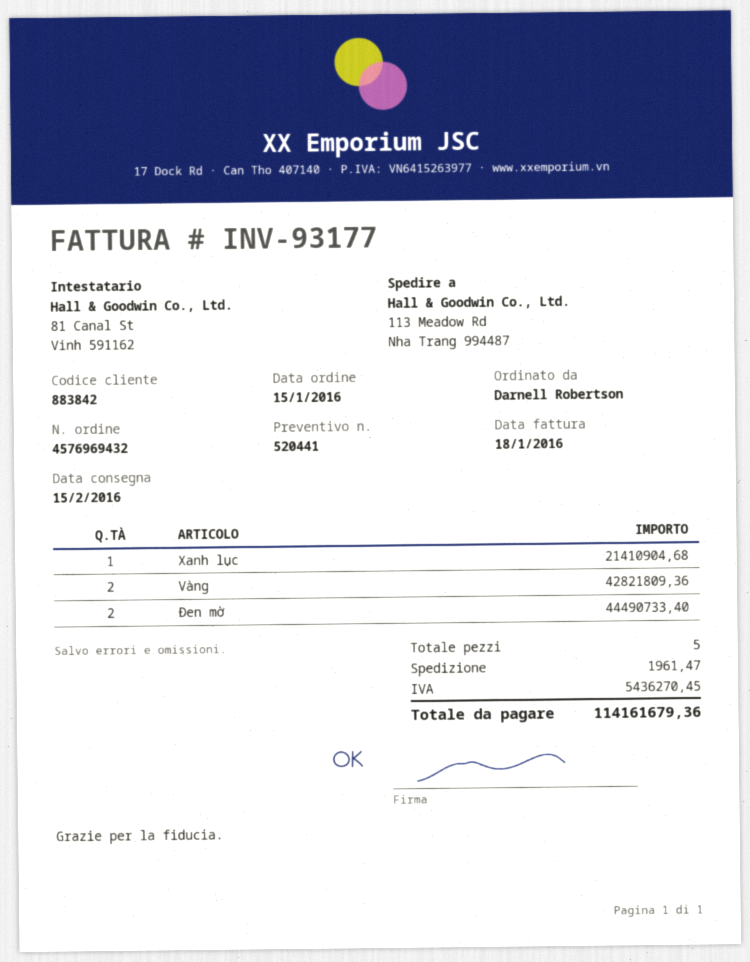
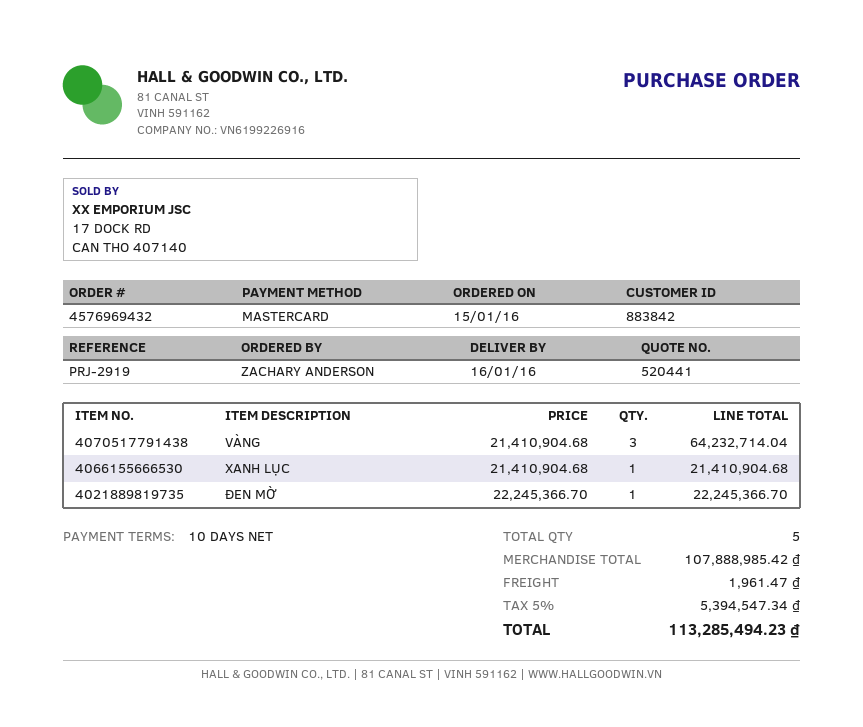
delivery date: 2016-02-15 -> 2016-01-16
ordered by: Darnell Robertson -> ZACHARY ANDERSON
Vàng: 2 for 42821809.36 -> 3 for 64232714.04
Đen mờ: 2 for 44490733.40 -> 1 for 22245366.70
tax: 5436270.45 -> 5394547.34
total: 114161679.36 -> 113285494.23

